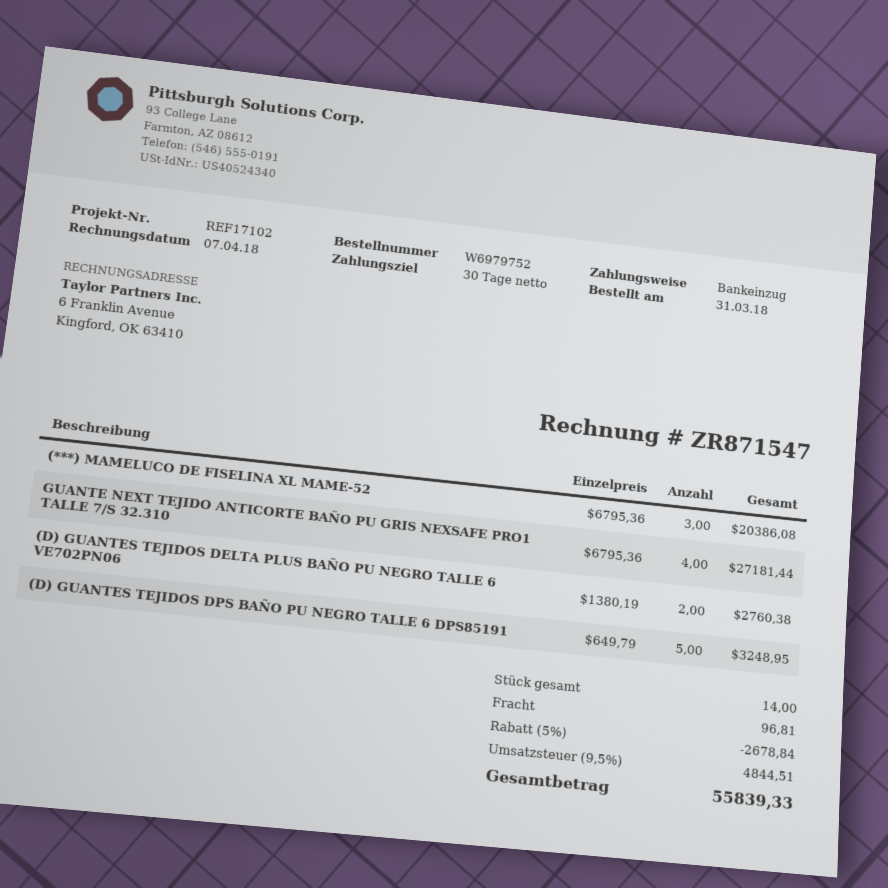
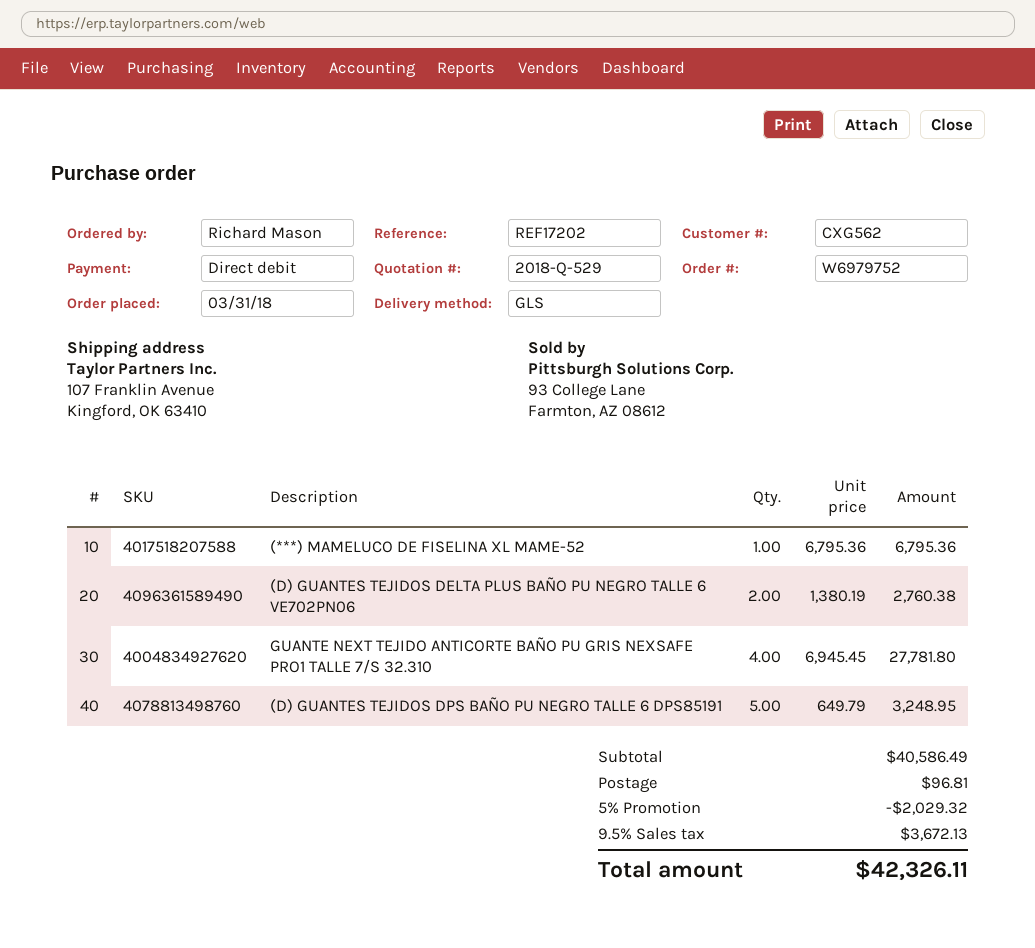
reference: REF17102 -> REF17202
(***) MAMELUCO DE FISELINA XL MAME-52: 3 x 6795.36 = 20386.08 -> 1 x 6795.36 = 6795.36
GUANTE NEXT TEJIDO ANTICORTE BAÑO PU GRIS NEXSAFE PRO1 TALLE 7/S 32.310: 4 x 6795.36 = 27181.44 -> 4 x 6945.45 = 27781.80
discount: 5% = 2678.84 -> 5% = 2029.32
tax: 9.5% = 4844.51 -> 9.5% = 3672.13
total: 55839.33 -> 42326.11

